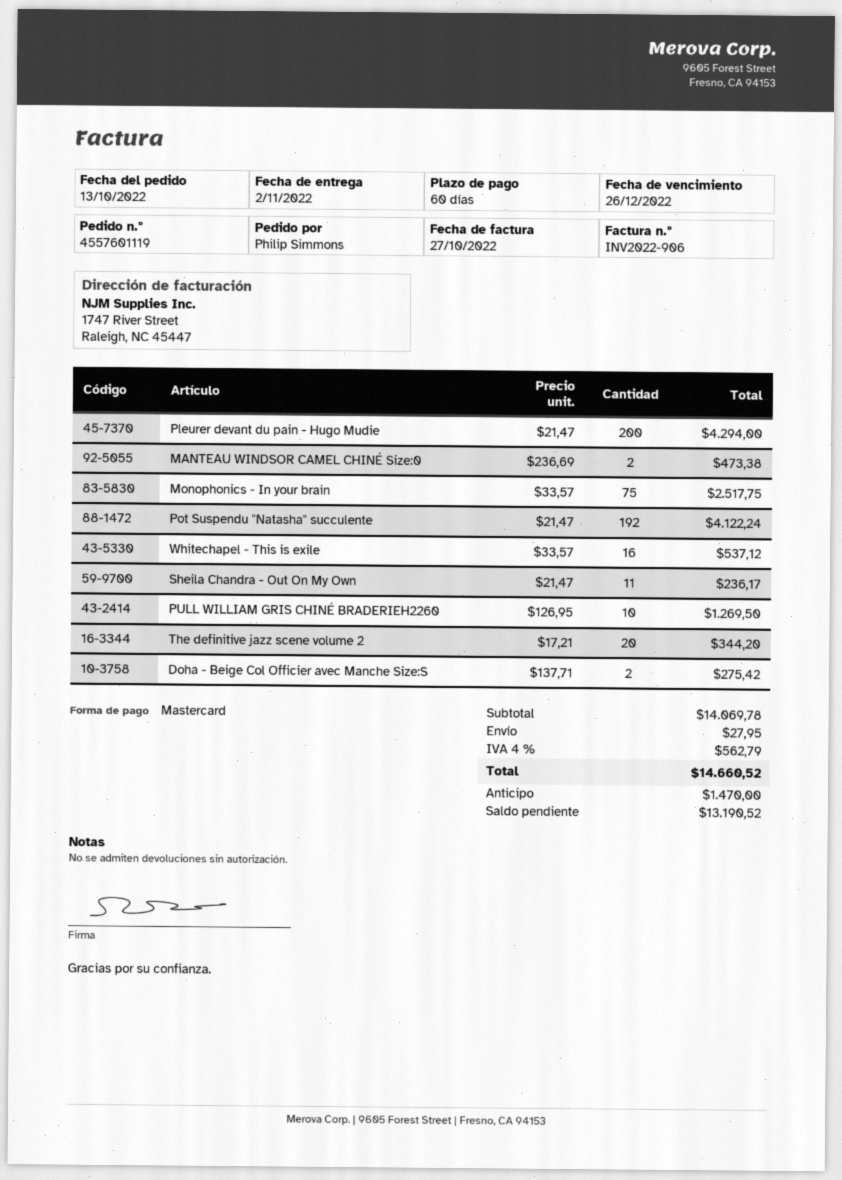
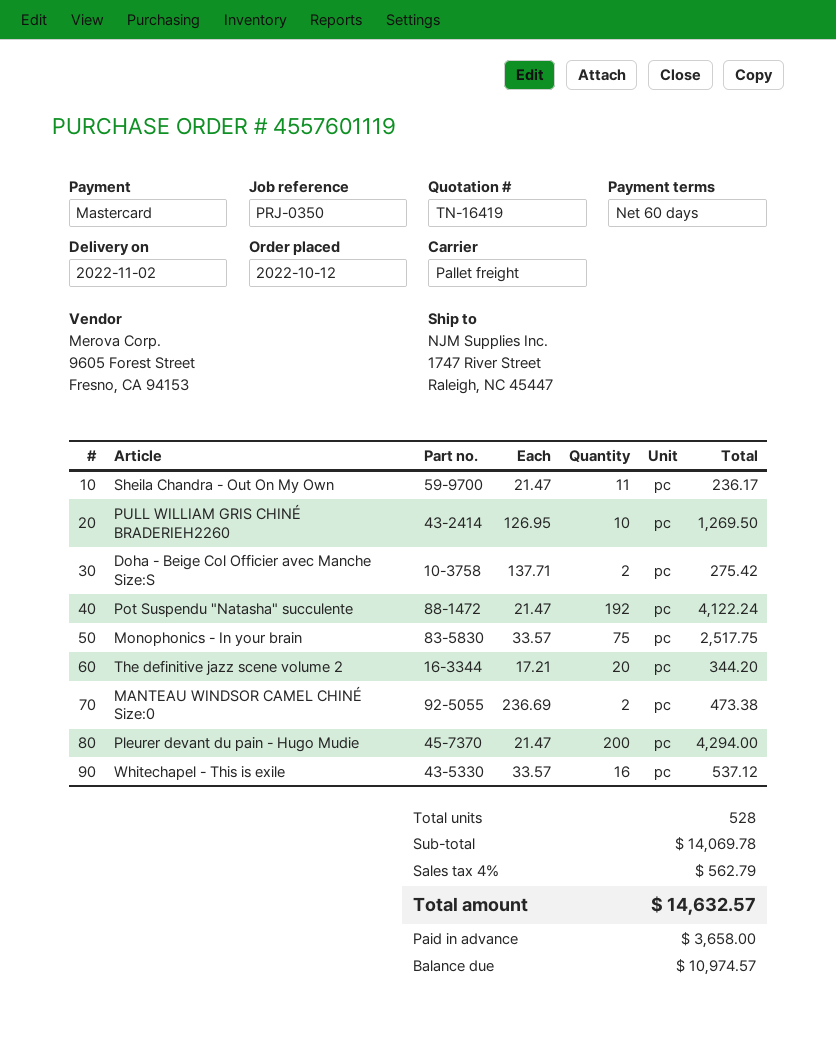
order date: 2022-10-13 -> 2022-10-12
shipping: 27.95 -> none
total: 14660.52 -> 14632.57
deposit: 1470.00 -> 3658.00
balance: 13190.52 -> 10974.57

